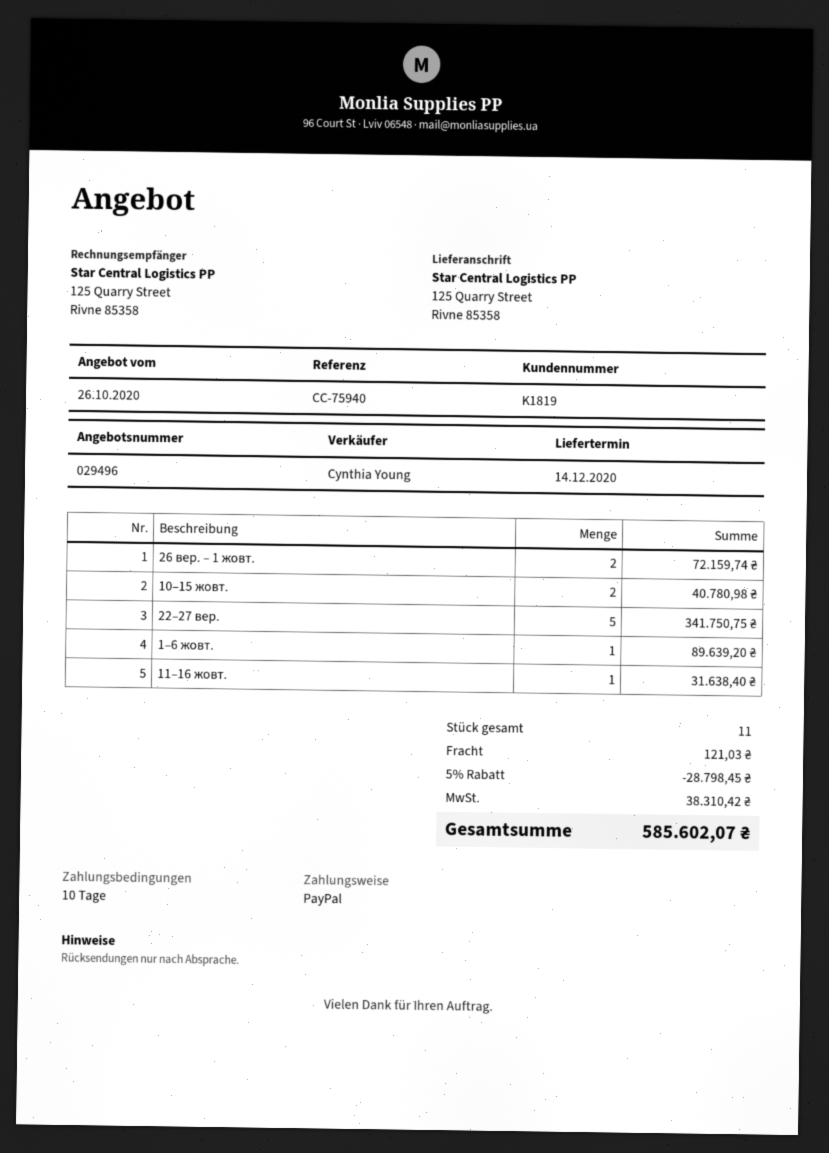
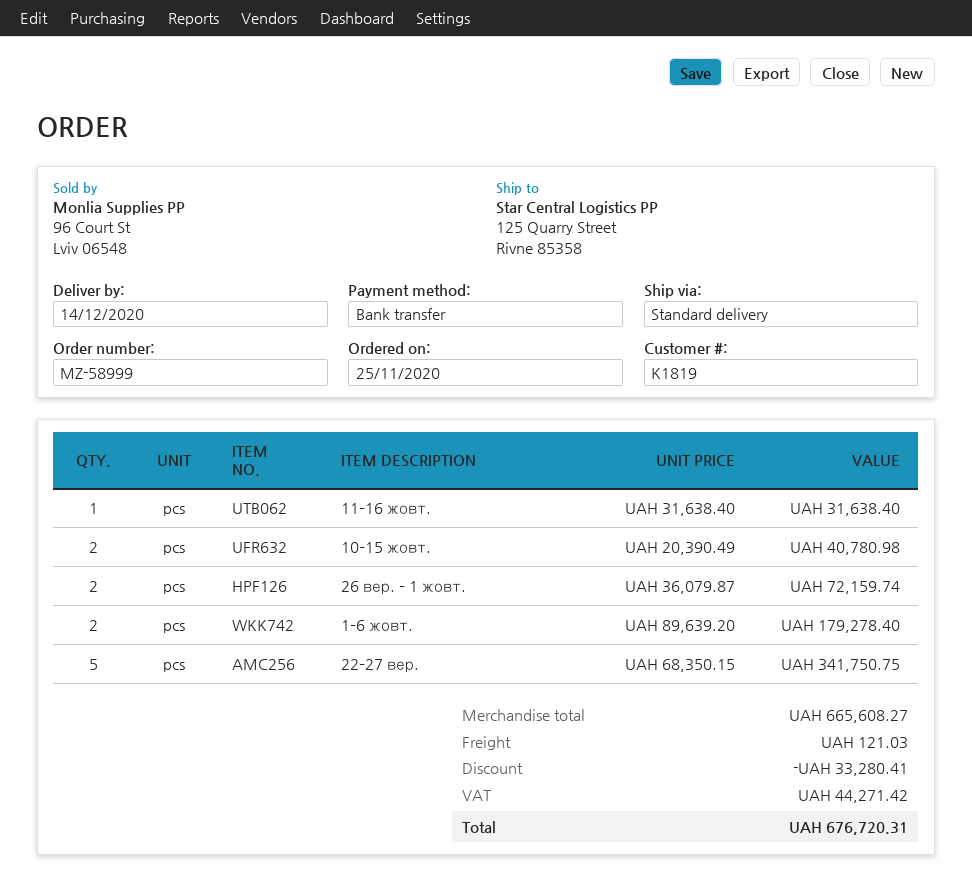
payment method: PayPal -> bank transfer
1–6 жовт.: 1 for 89639.20 -> 2 for 179278.40
discount: 28798.45 -> 33280.41
tax: 38310.42 -> 44271.42
total: 585602.07 -> 676720.31

